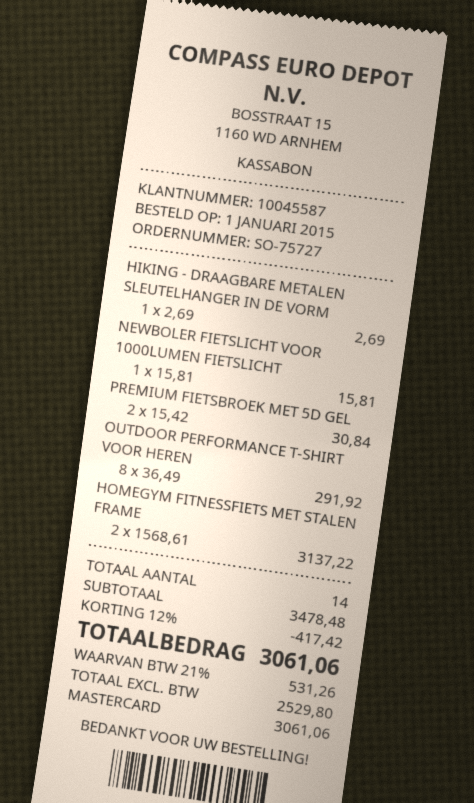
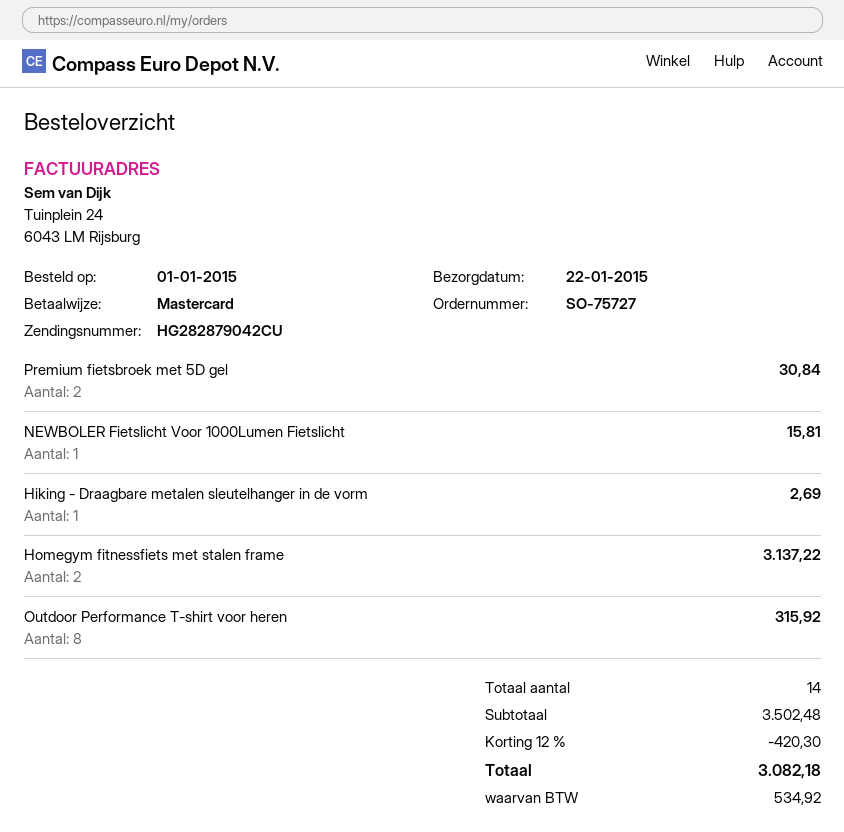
OUTDOOR PERFORMANCE T-SHIRT VOOR HEREN: 8 for 291.92 -> 8 for 315.92
subtotal: 3478.48 -> 3502.48
discount: 12% = 417.42 -> 12% = 420.30
tax: 531.26 -> 534.92
total: 3061.06 -> 3082.18

